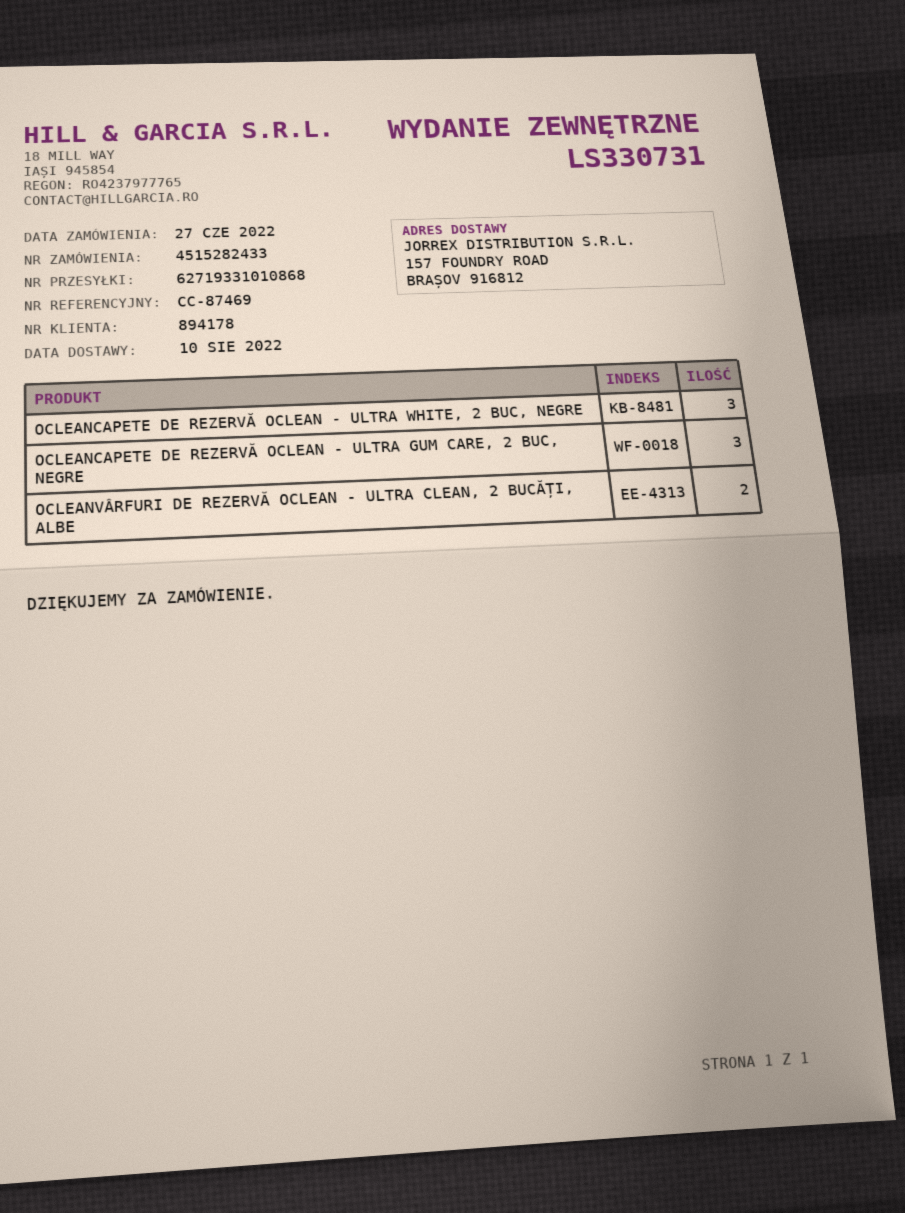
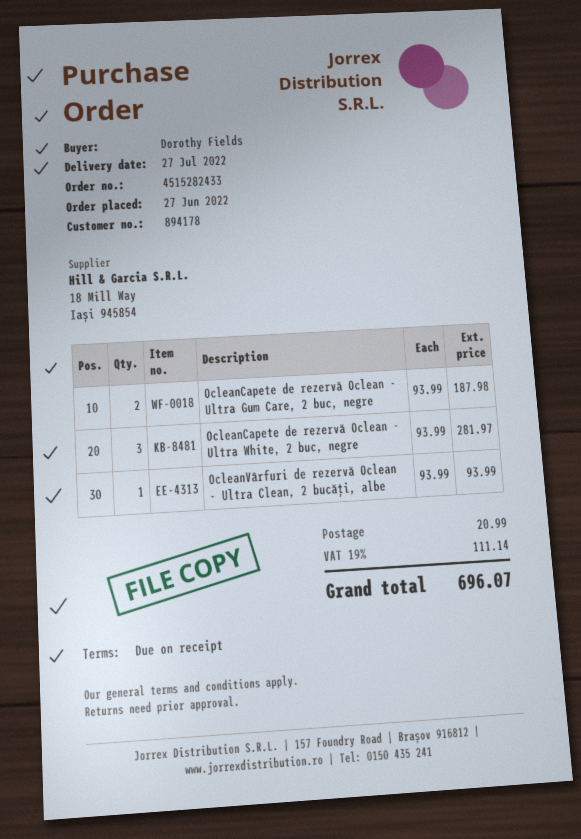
delivery date: 2022-08-10 -> 2022-07-27
OCLEANCAPETE DE REZERVĂ OCLEAN - ULTRA GUM CARE, 2 BUC, NEGRE: 3 -> 2
OCLEANVÂRFURI DE REZERVĂ OCLEAN - ULTRA CLEAN, 2 BUCĂȚI, ALBE: 2 -> 1

